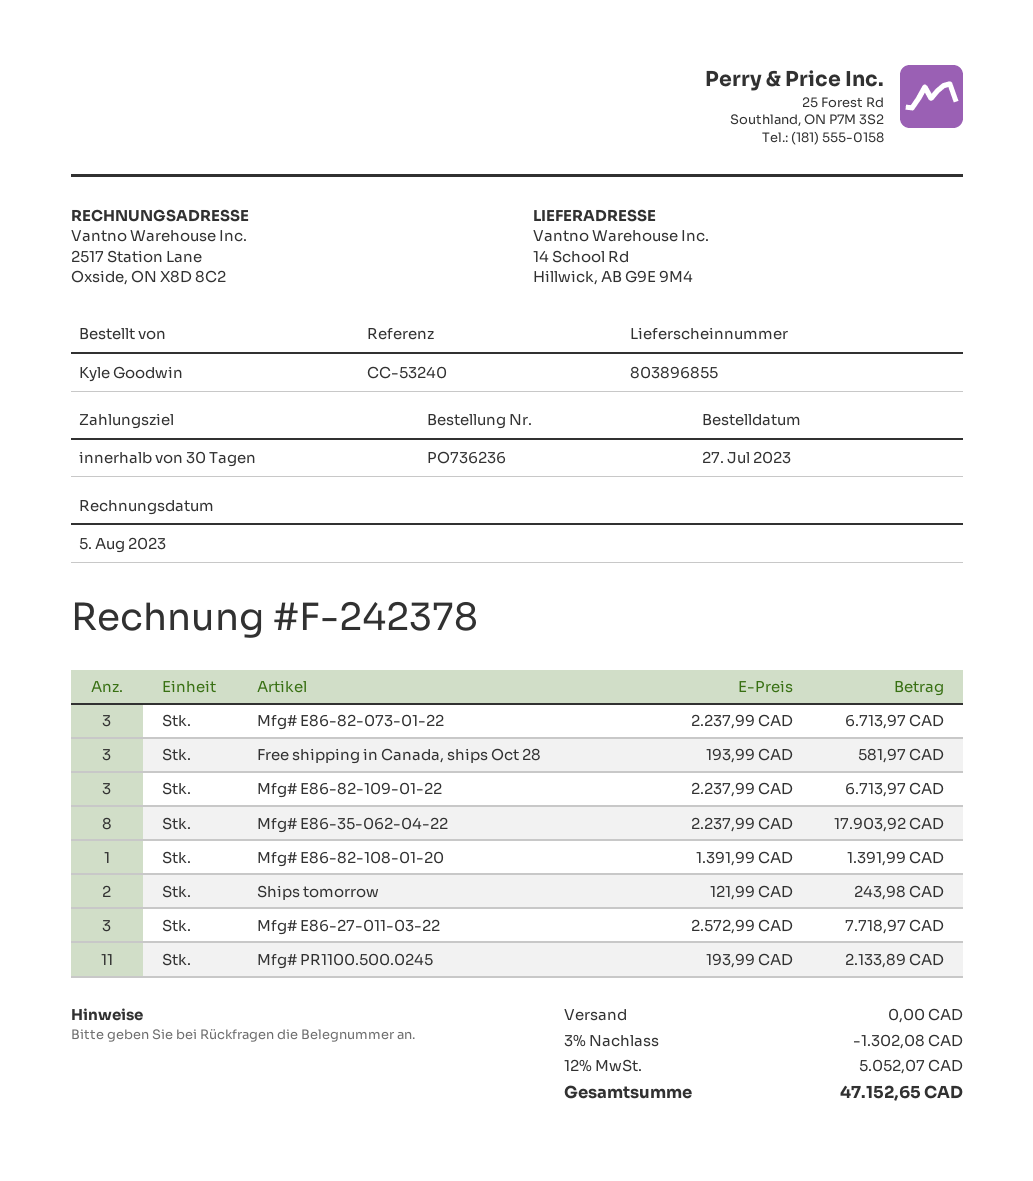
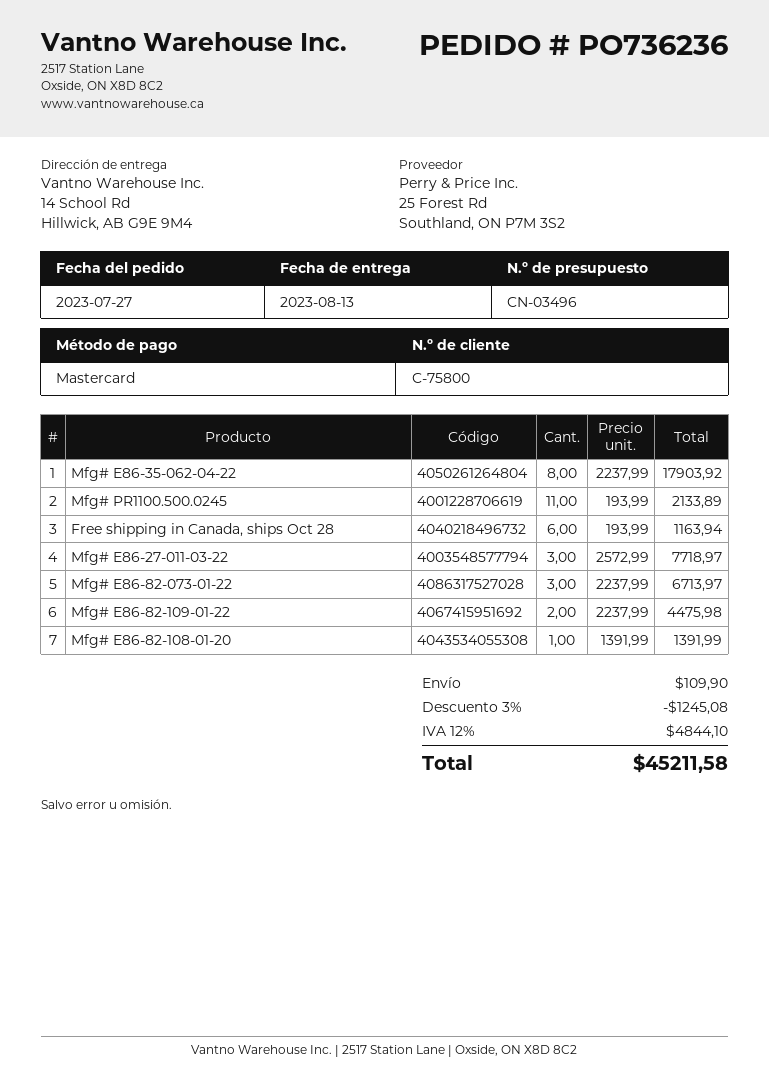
Free shipping in Canada, ships Oct 28: 3 x 193.99 = 581.97 -> 6 x 193.99 = 1163.94
Mfg# E86-82-109-01-22: 3 x 2237.99 = 6713.97 -> 2 x 2237.99 = 4475.98
Ships tomorrow: 2 x 121.99 = 243.98 -> none
discount: 3% = 1302.08 -> 3% = 1245.08
shipping: 0.00 -> 109.90
tax: 12% = 5052.07 -> 12% = 4844.10
total: 47152.65 -> 45211.58

